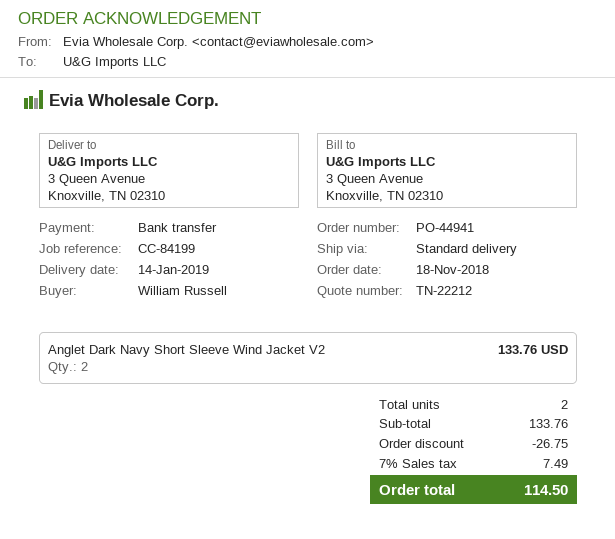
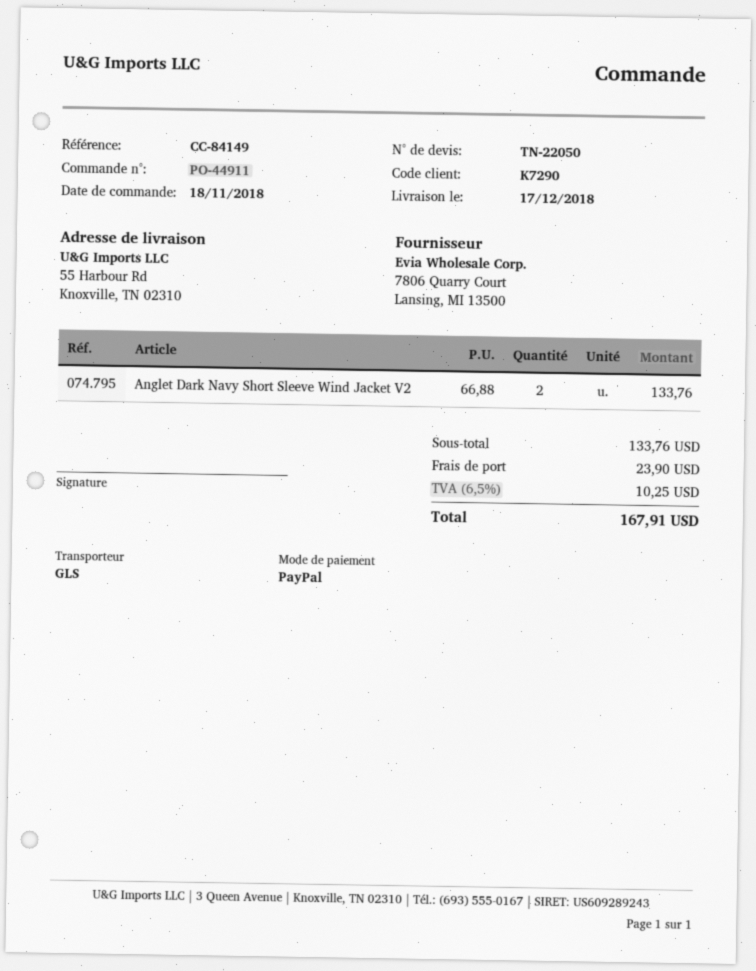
quote number: TN-22212 -> TN-22050
order number: PO-44941 -> PO-44911
delivery date: 2019-01-14 -> 2018-12-17
reference: CC-84199 -> CC-84149
payment method: bank transfer -> PayPal
shipping method: standard -> GLS
ship to: 3 Queen Avenue, Knoxville, TN 02310 -> 55 Harbour Rd, Knoxville, TN 02310
discount: 26.75 -> none
shipping: none -> 23.90
tax: 7% = 7.49 -> 6.5% = 10.25
total: 114.50 -> 167.91

